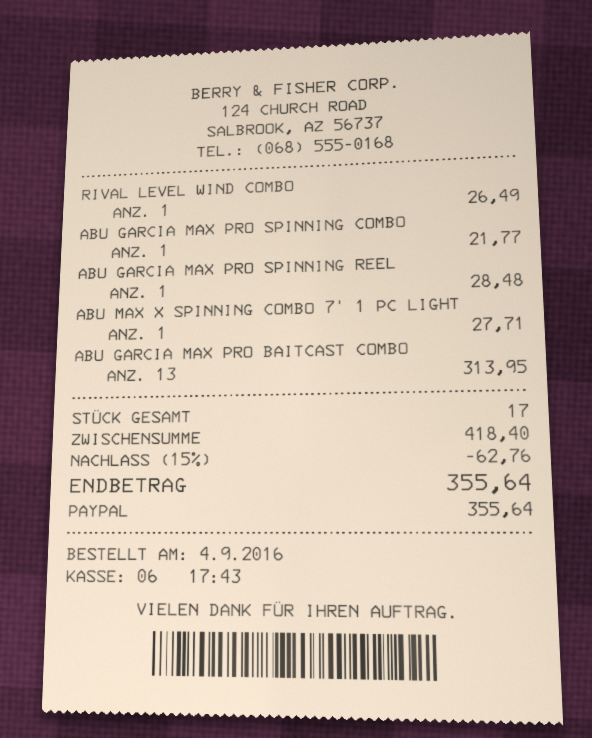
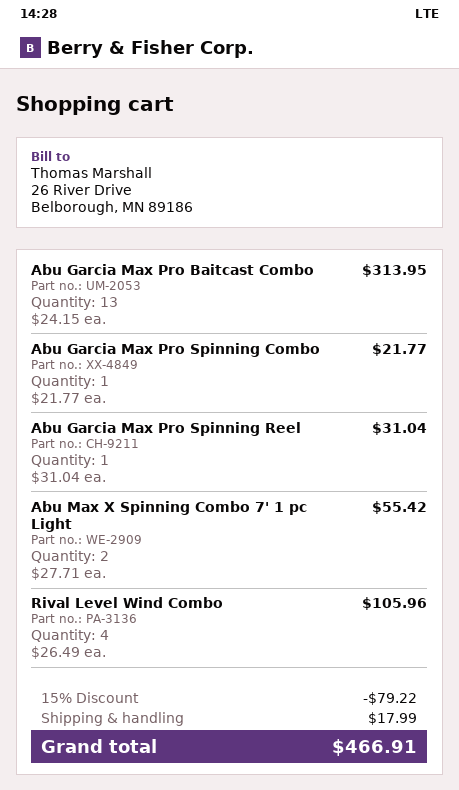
RIVAL LEVEL WIND COMBO: 1 for 26.49 -> 4 for 105.96
ABU GARCIA MAX PRO SPINNING REEL: 1 for 28.48 -> 1 for 31.04
ABU MAX X SPINNING COMBO 7' 1 PC LIGHT: 1 for 27.71 -> 2 for 55.42
discount: 15% = 62.76 -> 15% = 79.22
shipping: none -> 17.99
total: 355.64 -> 466.91

